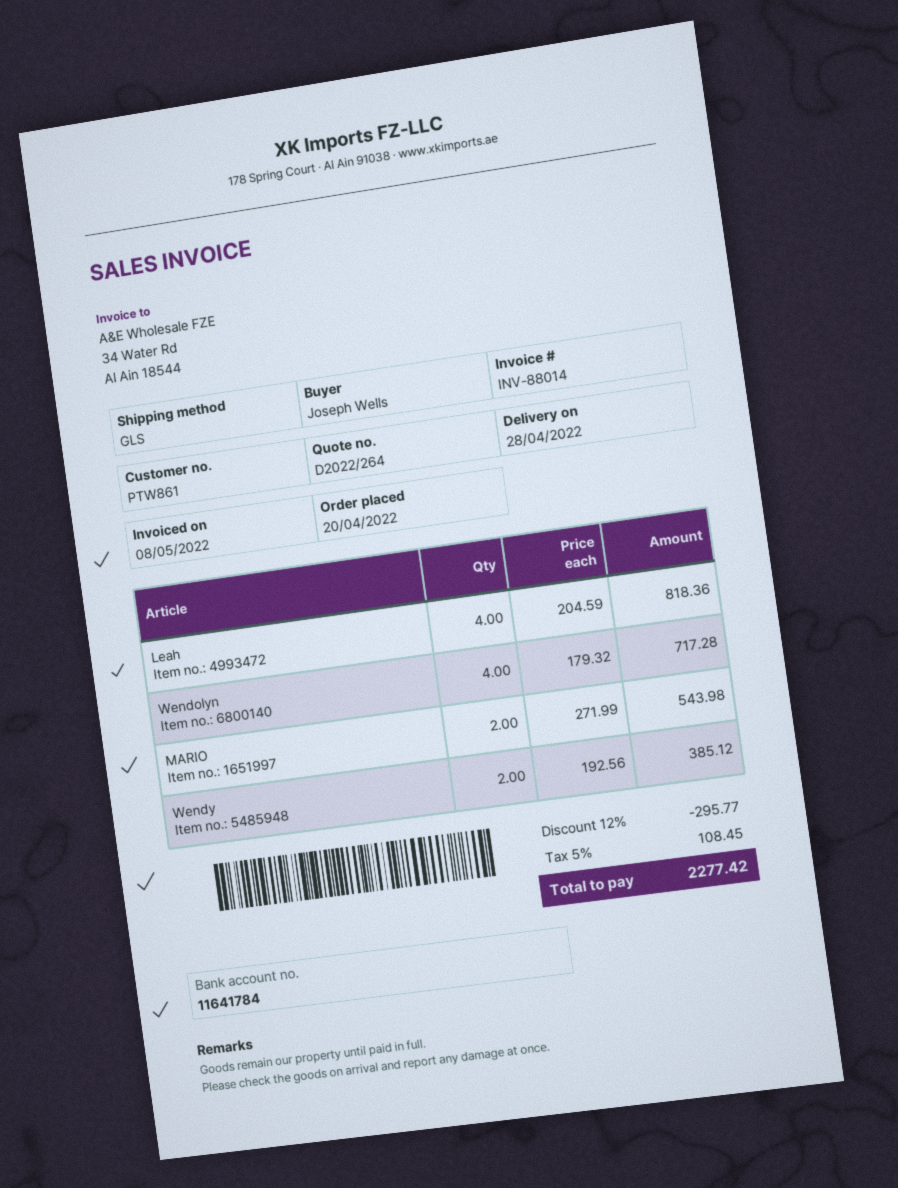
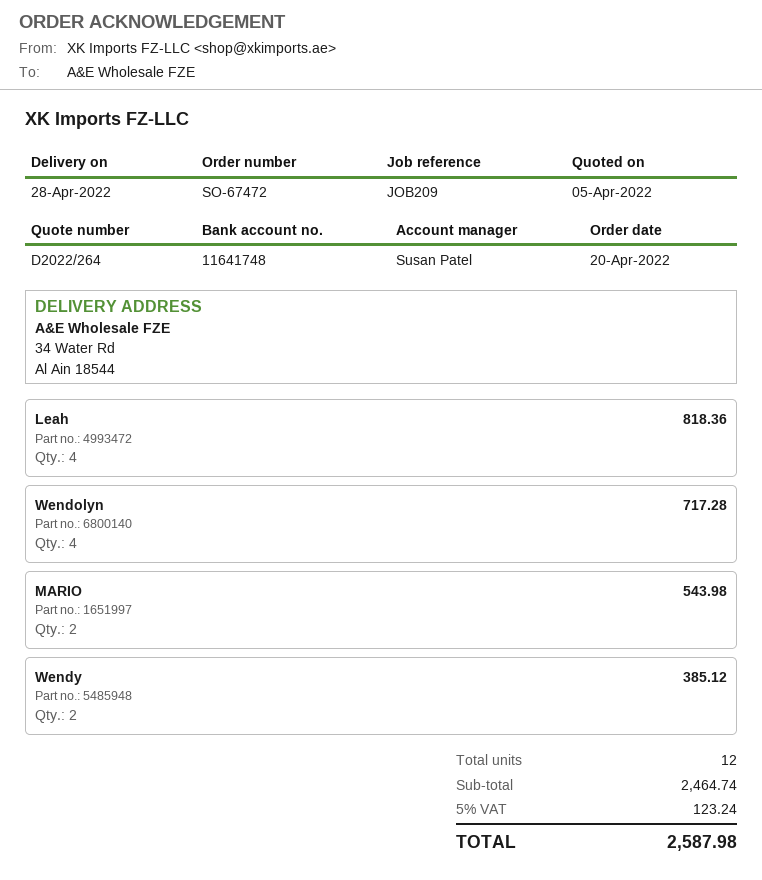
bank account: 11641784 -> 11641748
discount: 12% = 295.77 -> none
tax: 5% = 108.45 -> 5% = 123.24
total: 2277.42 -> 2587.98

